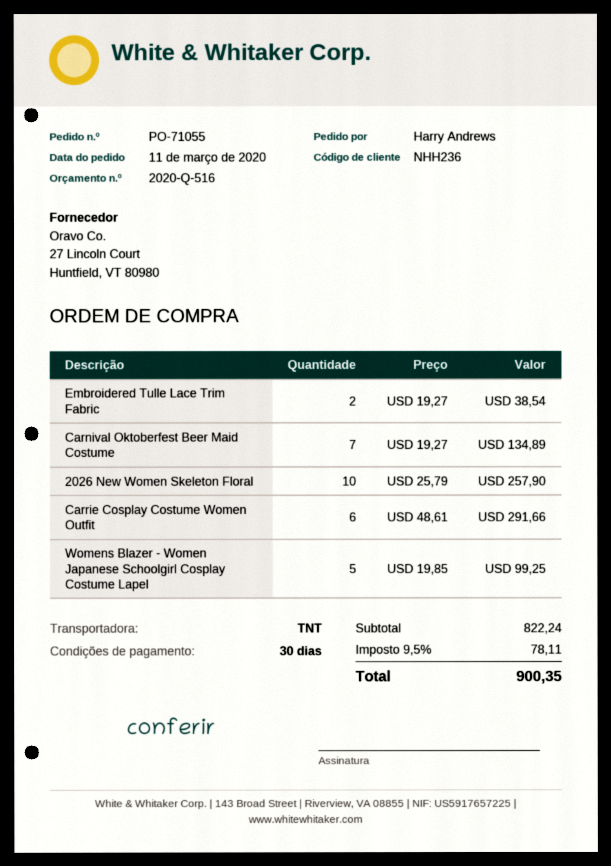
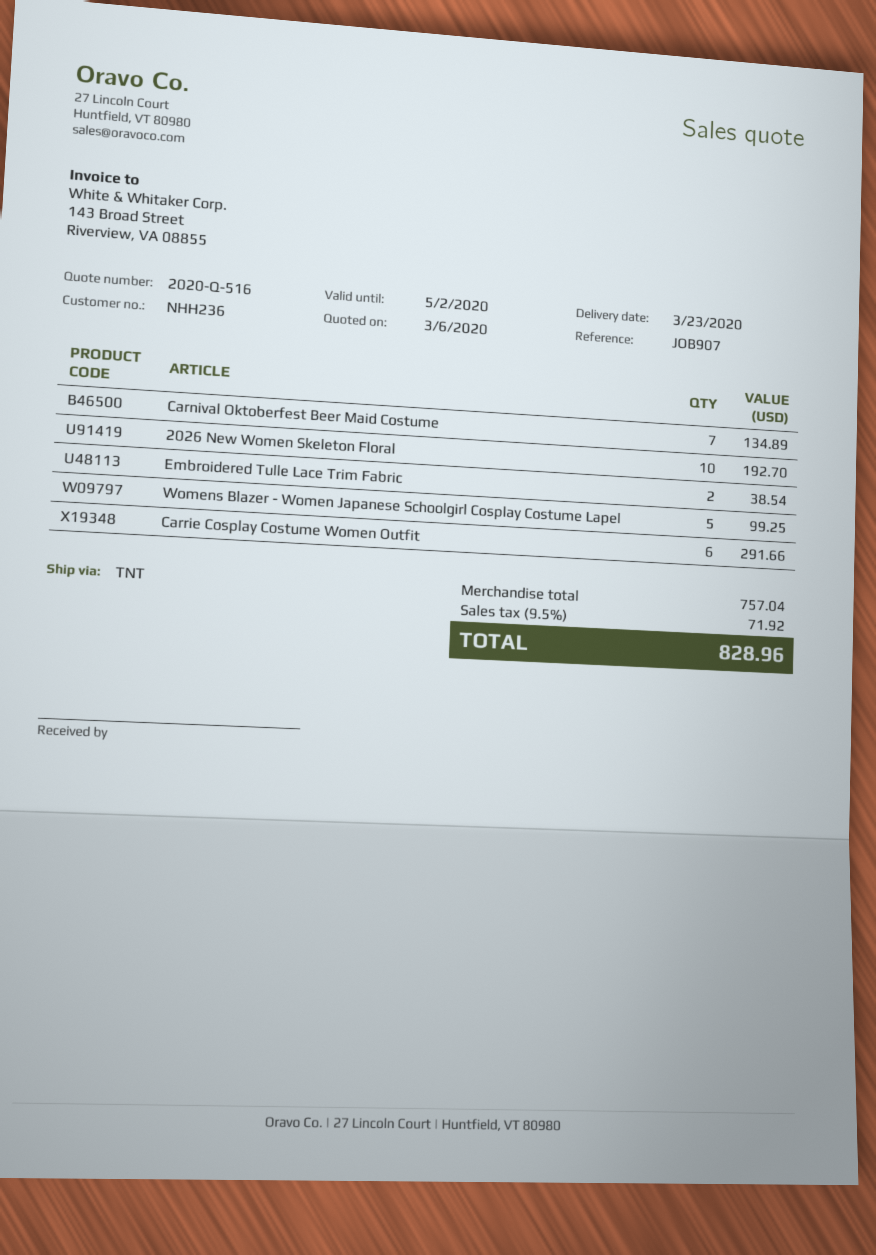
2026 New Women Skeleton Floral: 10 for 257.90 -> 10 for 192.70
subtotal: 822.24 -> 757.04
tax: 9.5% = 78.11 -> 9.5% = 71.92
total: 900.35 -> 828.96

